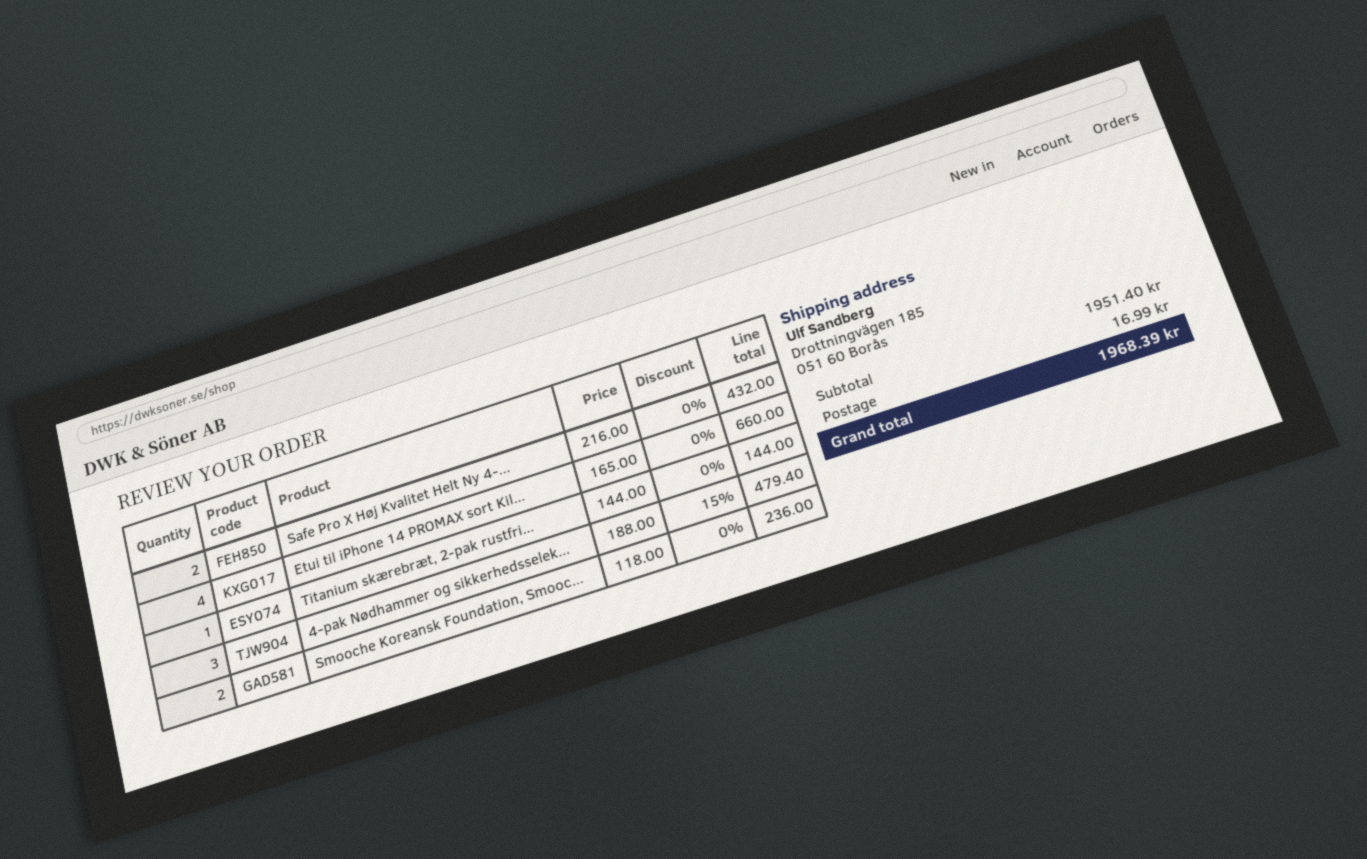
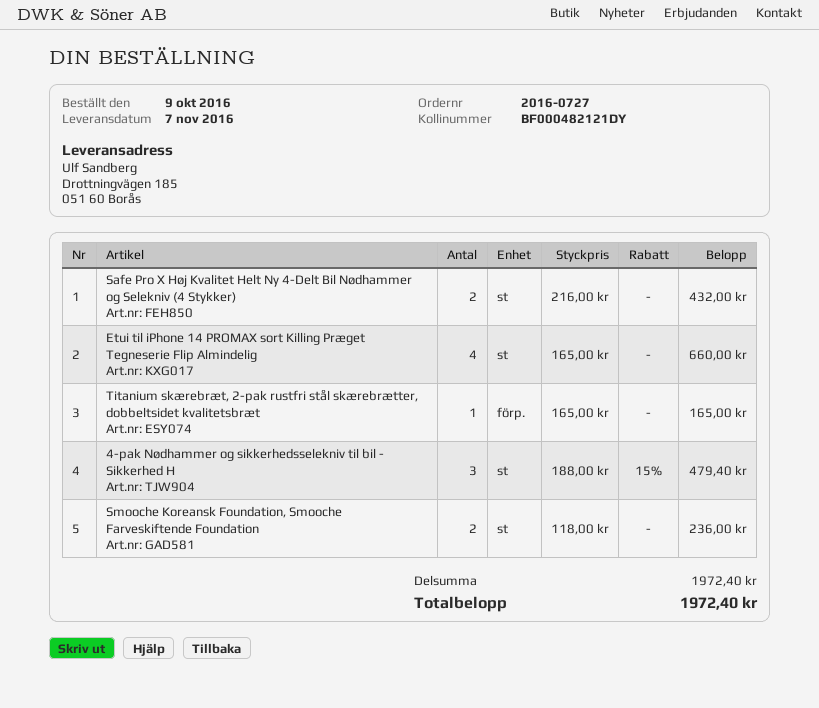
Titanium skærebræt, 2-pak rustfri...: 1 x 144.00 = 144.00 -> 1 x 165.00 = 165.00
subtotal: 1951.40 -> 1972.40
shipping: 16.99 -> none
total: 1968.39 -> 1972.40

